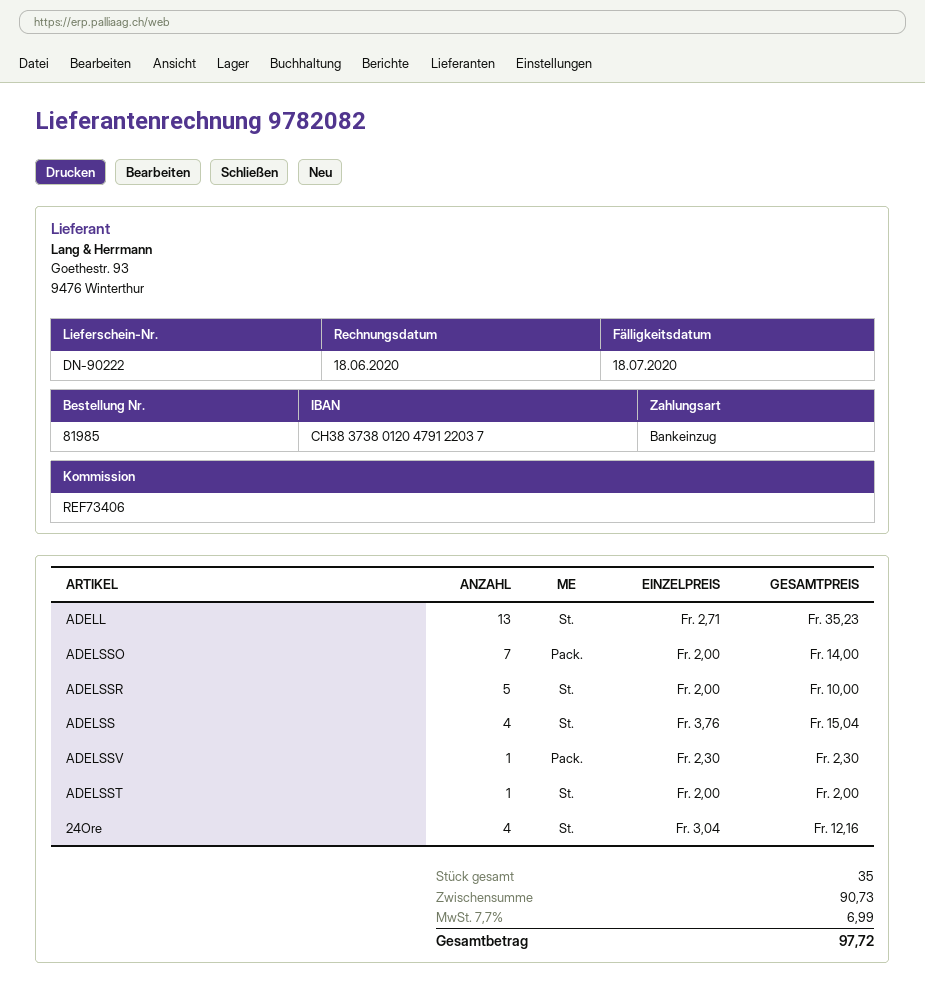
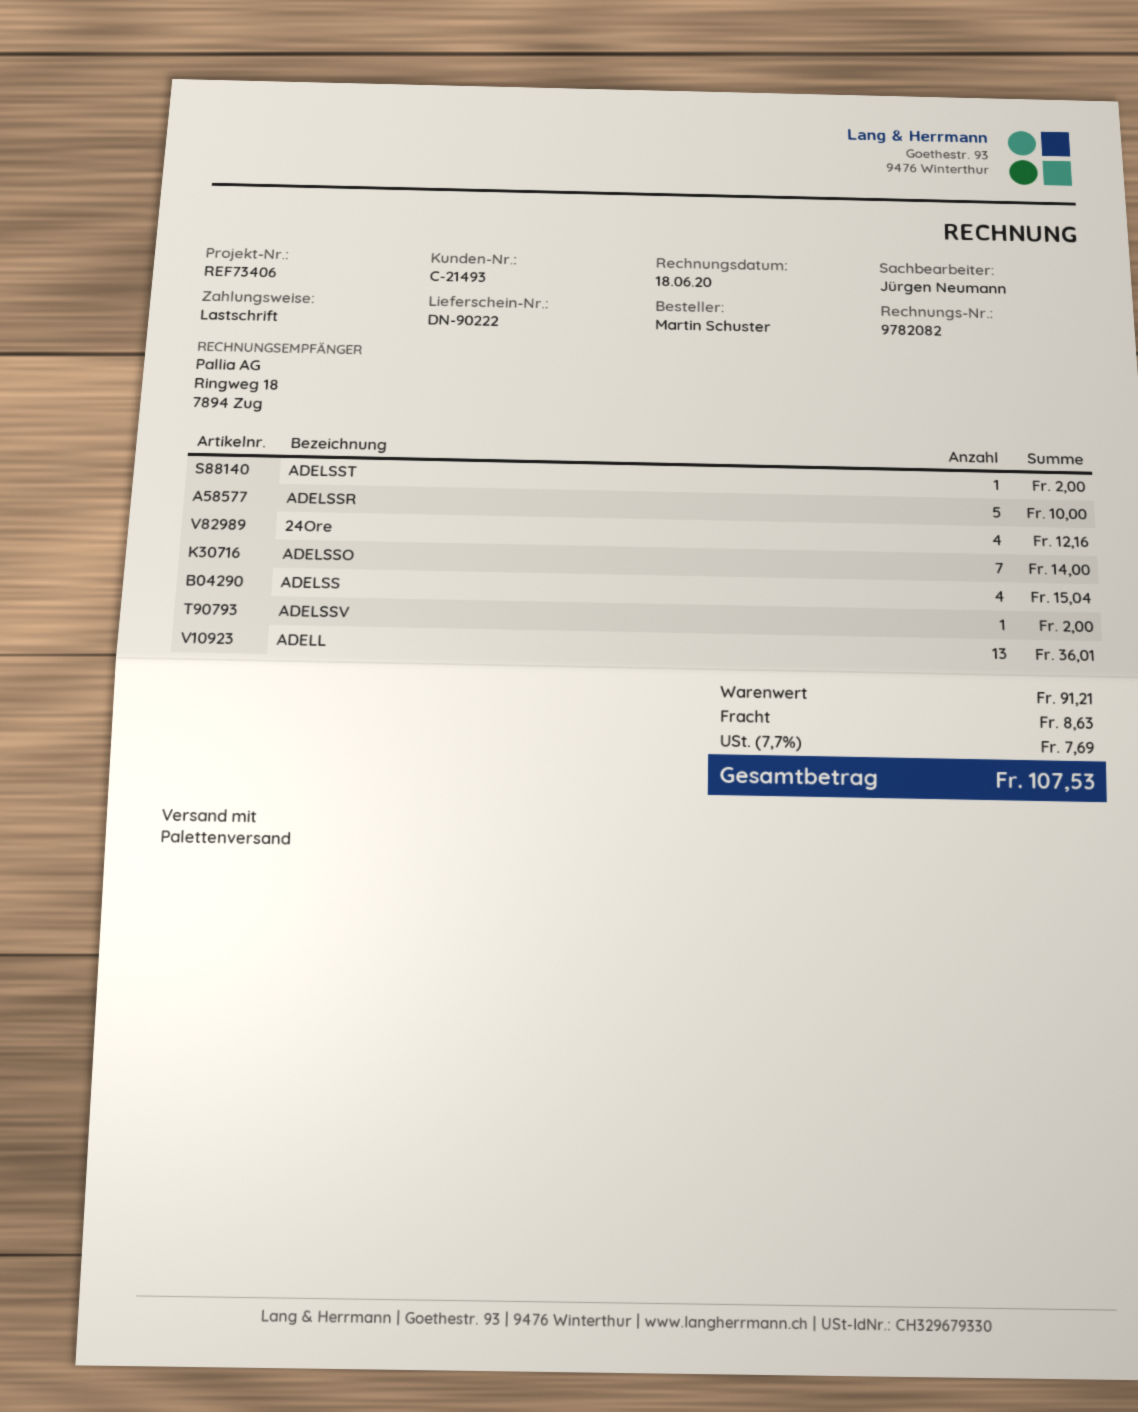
ADELL: 13 for 35.23 -> 13 for 36.01
ADELSSV: 1 for 2.30 -> 1 for 2.00
subtotal: 90.73 -> 91.21
shipping: none -> 8.63
tax: 7.7% = 6.99 -> 7.7% = 7.69
total: 97.72 -> 107.53

